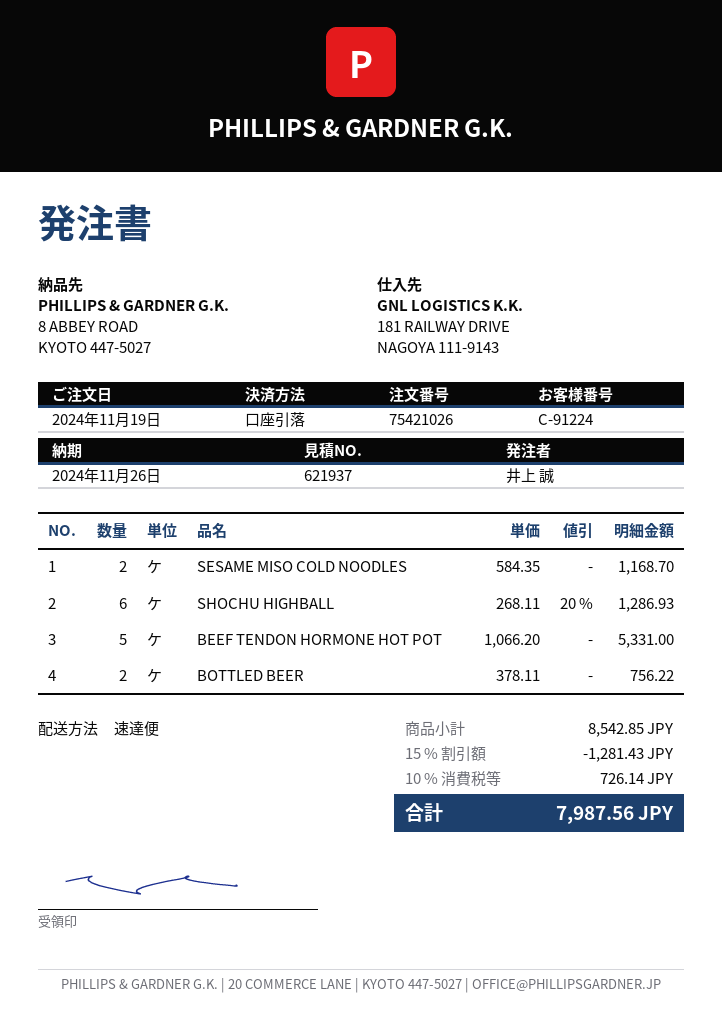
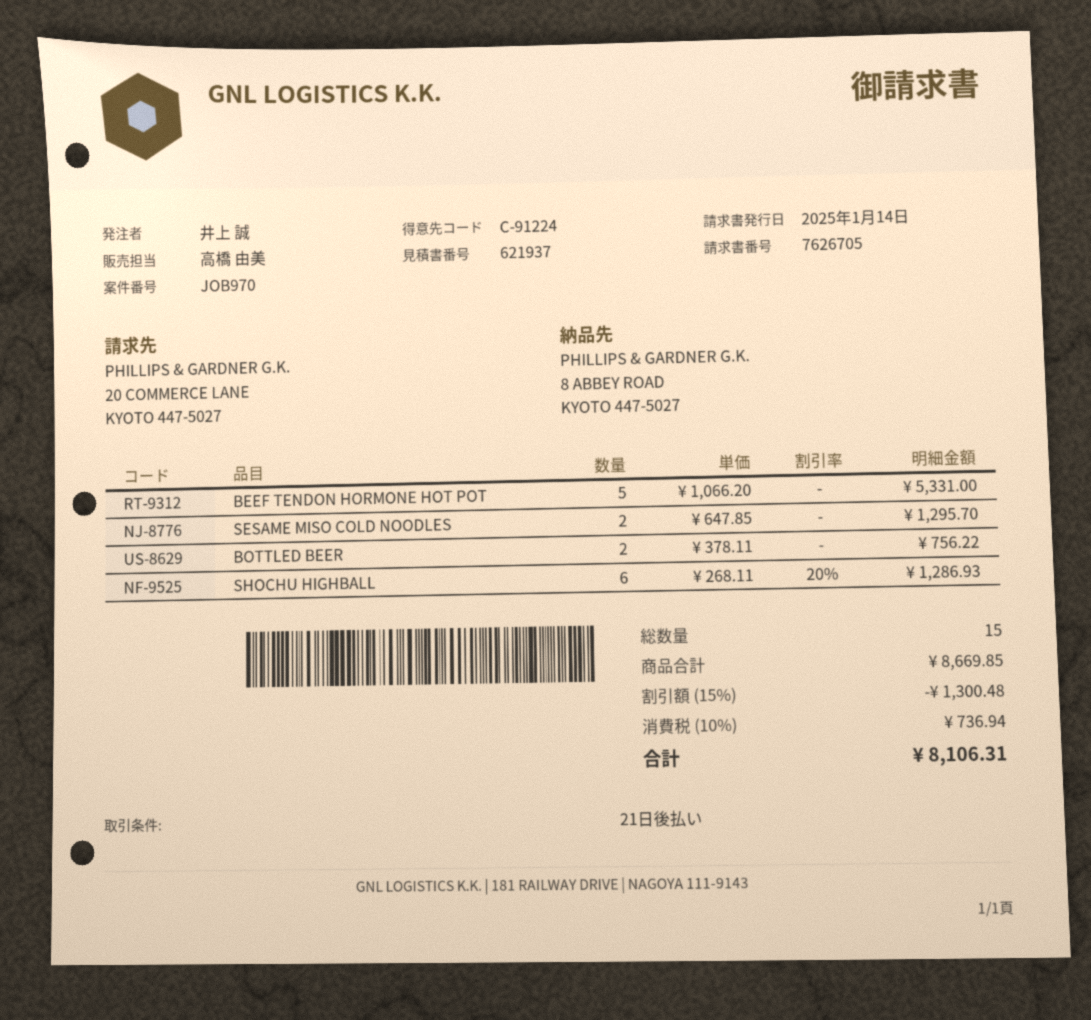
SESAME MISO COLD NOODLES: 2 x 584.35 = 1168.70 -> 2 x 647.85 = 1295.70
subtotal: 8542.85 -> 8669.85
discount: 15% = 1281.43 -> 15% = 1300.48
tax: 10% = 726.14 -> 10% = 736.94
total: 7987.56 -> 8106.31

